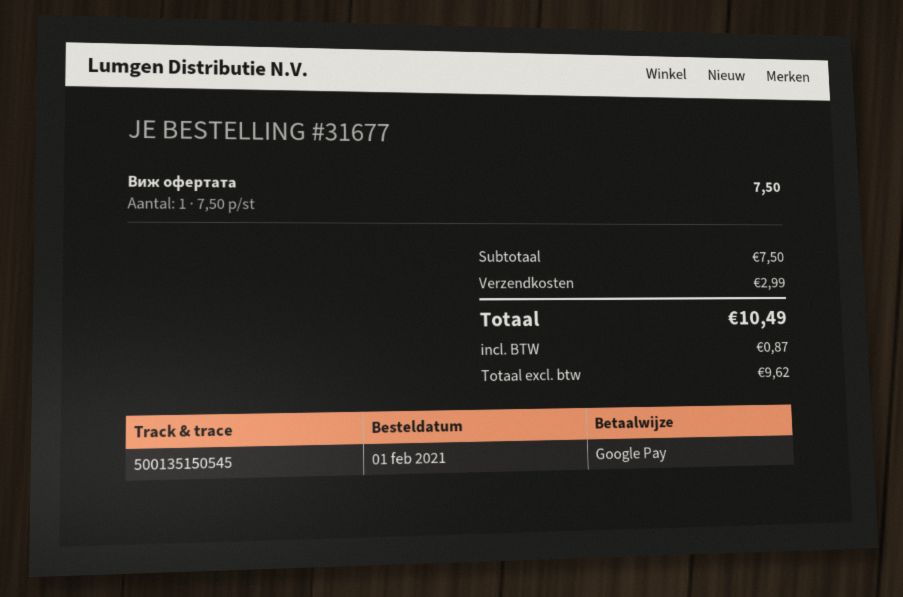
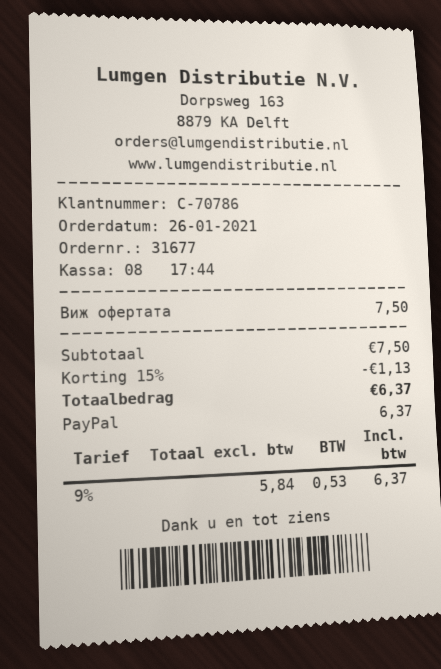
order date: 2021-02-01 -> 2021-01-26
payment method: Google Pay -> PayPal
discount: none -> 15% = 1.13
shipping: 2.99 -> none
net: 9.62 -> 5.84
tax: 0.87 -> 0.53
total: 10.49 -> 6.37

